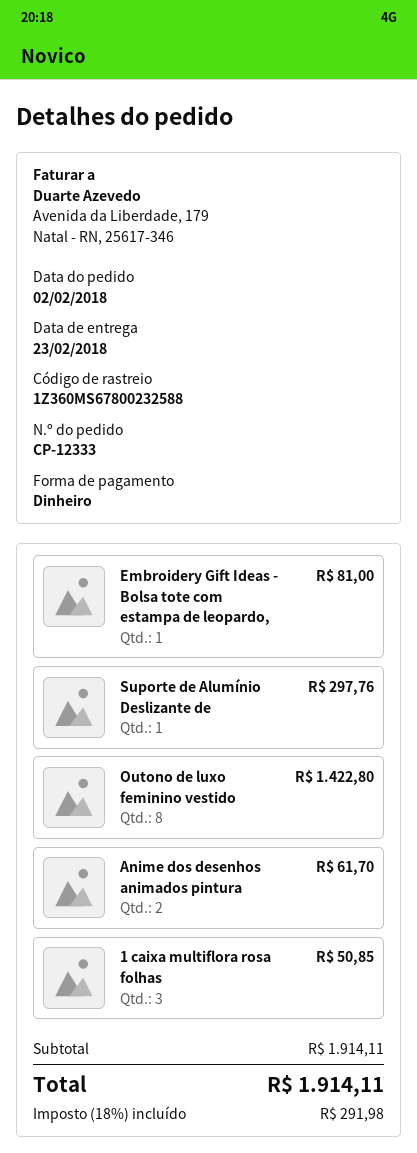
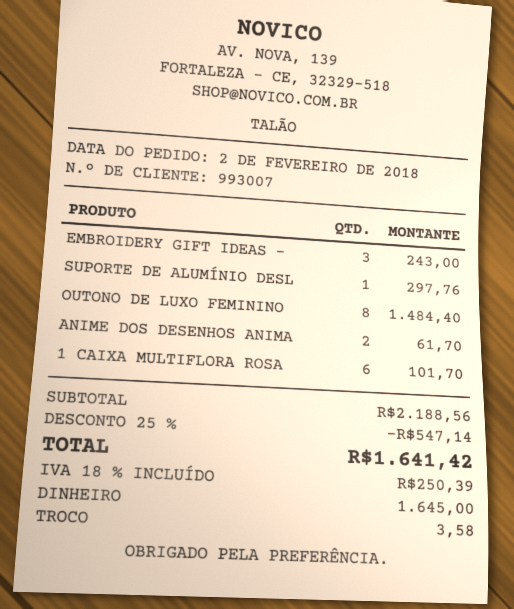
Embroidery Gift Ideas - Bolsa tote com estampa de leopardo,: 1 for 81.00 -> 3 for 243.00
Outono de luxo feminino vestido: 8 for 1422.80 -> 8 for 1484.40
1 caixa multiflora rosa folhas: 3 for 50.85 -> 6 for 101.70
subtotal: 1914.11 -> 2188.56
discount: none -> 25% = 547.14
tax: 18% = 291.98 -> 18% = 250.39
total: 1914.11 -> 1641.42

